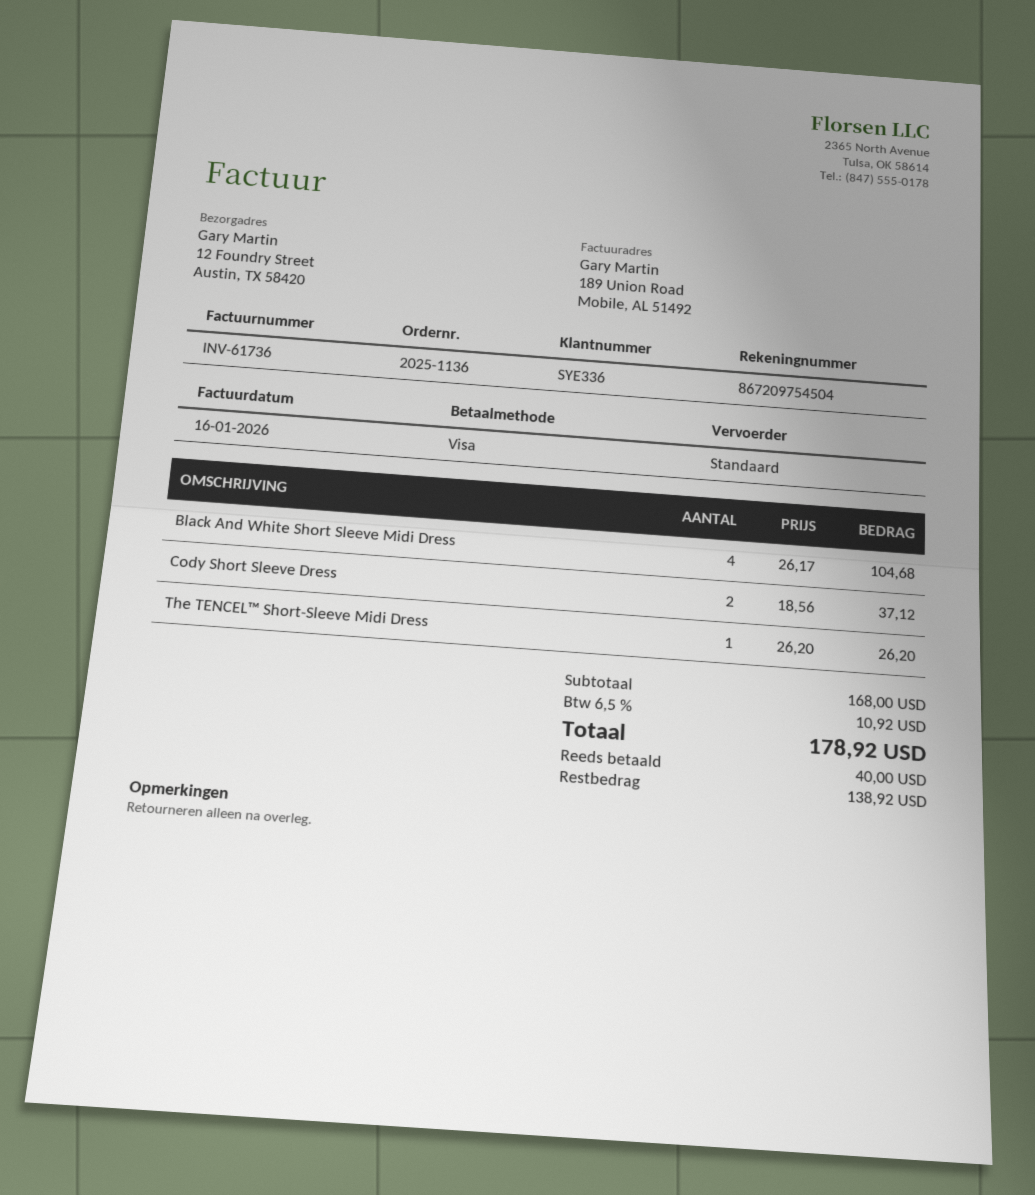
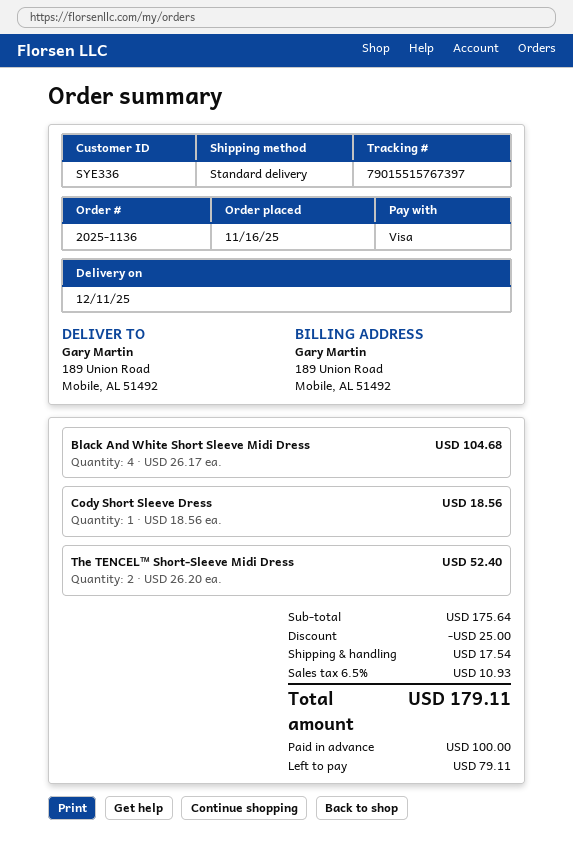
ship to: 12 Foundry Street, Austin, TX 58420 -> 189 Union Road, Mobile, AL 51492
Cody Short Sleeve Dress: 2 x 18.56 = 37.12 -> 1 x 18.56 = 18.56
The TENCEL™ Short-Sleeve Midi Dress: 1 x 26.20 = 26.20 -> 2 x 26.20 = 52.40
subtotal: 168.00 -> 175.64
discount: none -> 25.00
shipping: none -> 17.54
tax: 6.5% = 10.92 -> 6.5% = 10.93
total: 178.92 -> 179.11
deposit: 40.00 -> 100.00
balance: 138.92 -> 79.11

